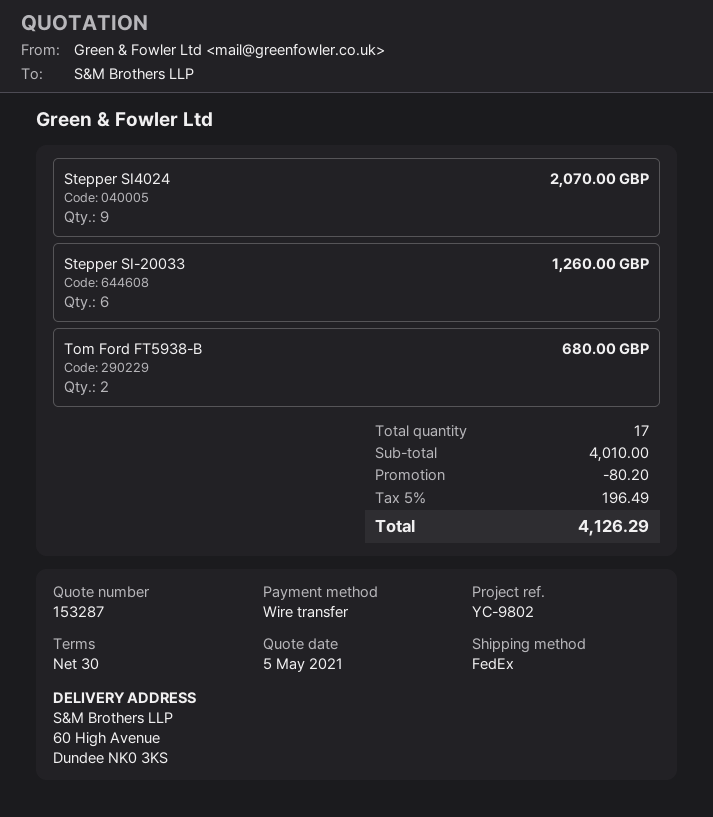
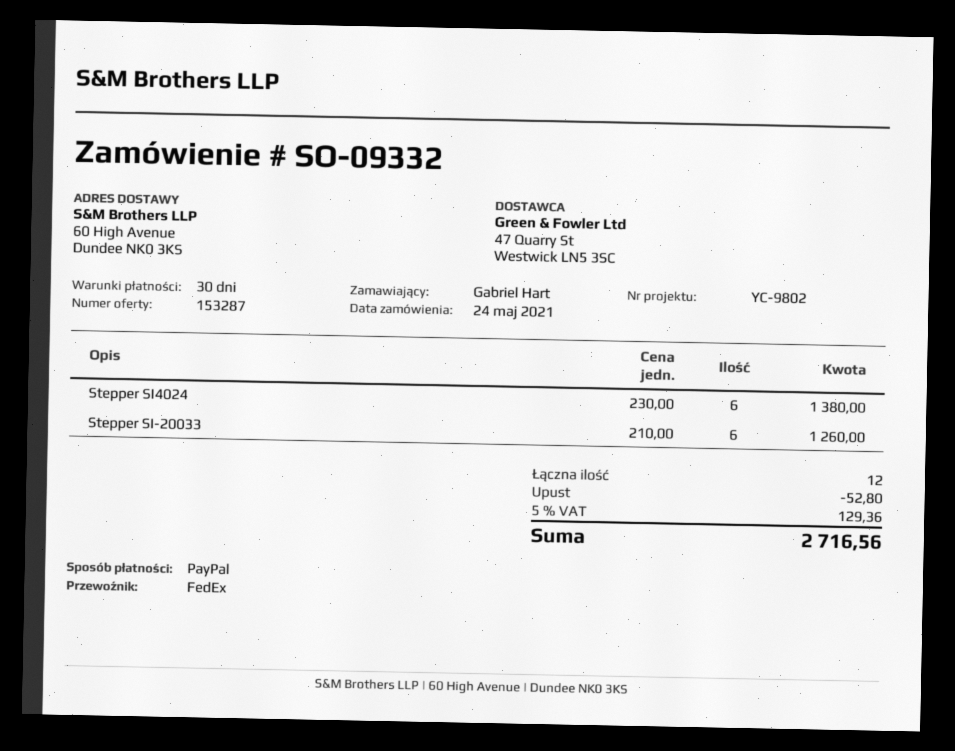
payment method: bank transfer -> PayPal
Stepper SI4024: 9 for 2070.00 -> 6 for 1380.00
Tom Ford FT5938-B: 2 for 680.00 -> none
total quantity: 17 -> 12
discount: 80.20 -> 52.80
tax: 5% = 196.49 -> 5% = 129.36
total: 4126.29 -> 2716.56

